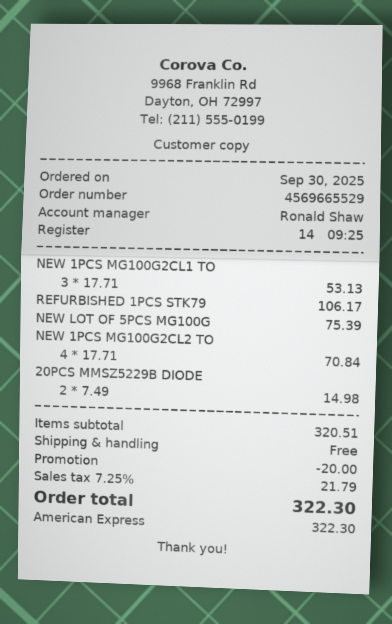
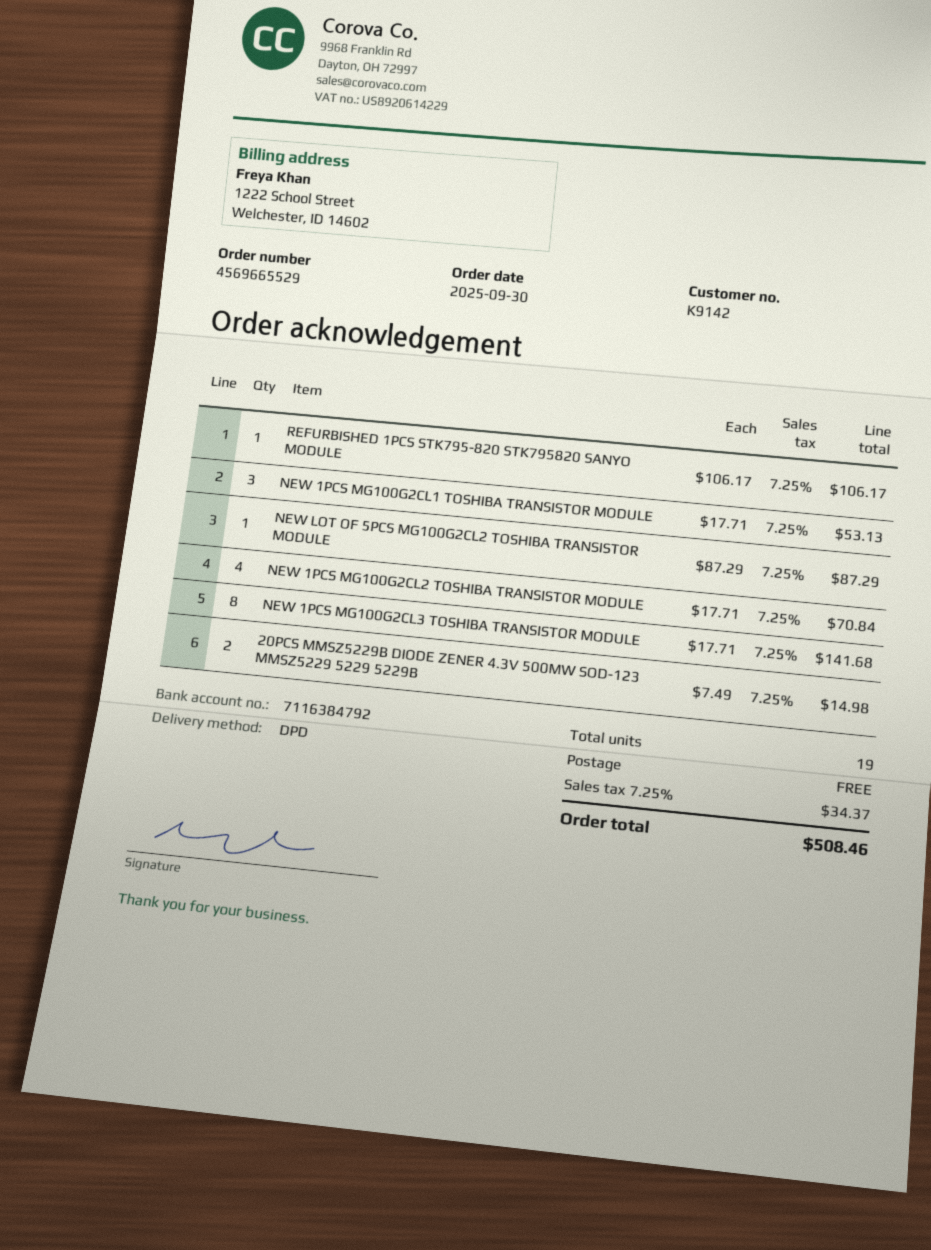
NEW LOT OF 5PCS MG100G: 1 x 75.39 = 75.39 -> 1 x 87.29 = 87.29
NEW 1PCS MG100G2CL3 TOSHIBA TRANSISTOR MODULE: none -> 8 x 17.71 = 141.68
discount: 20.00 -> none
tax: 7.25% = 21.79 -> 7.25% = 34.37
total: 322.30 -> 508.46

